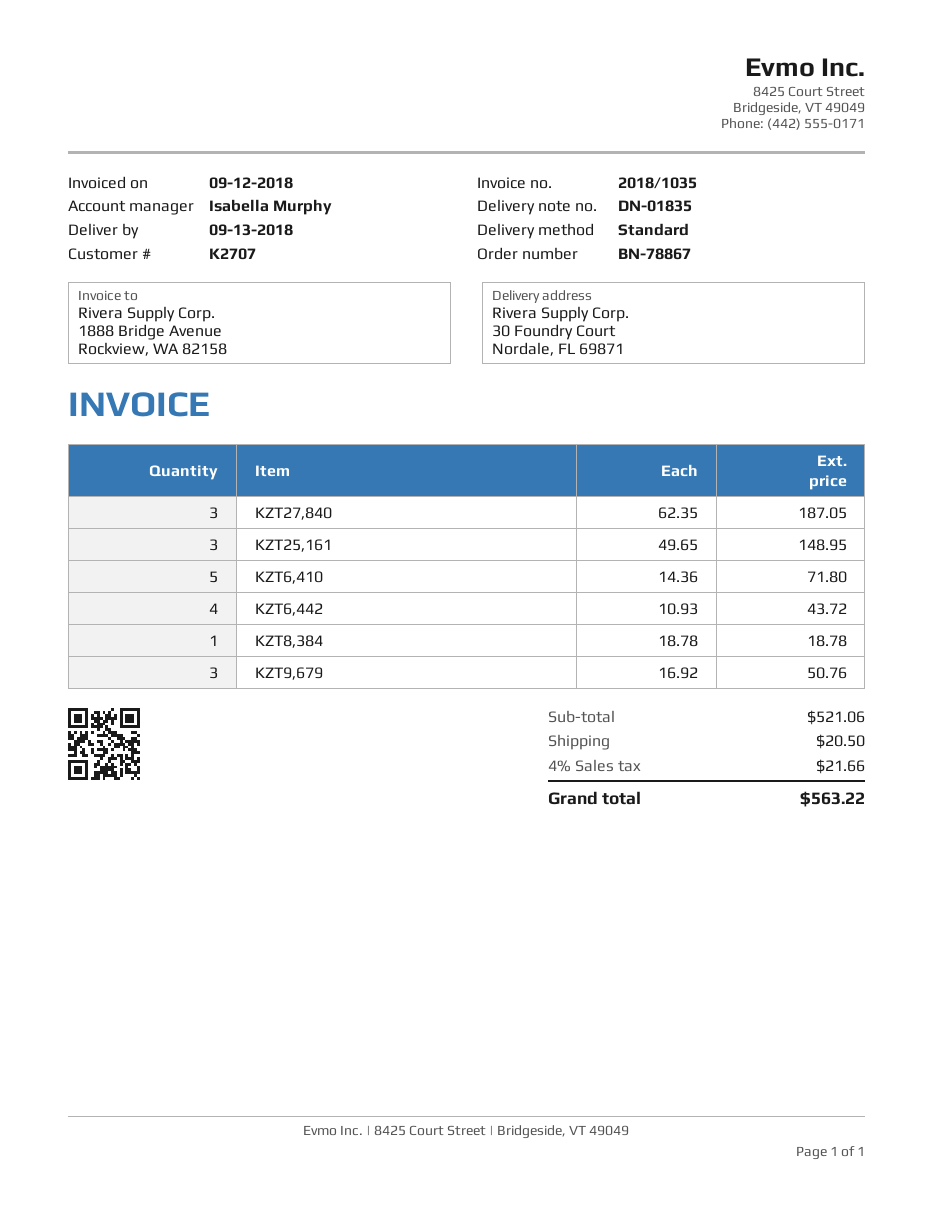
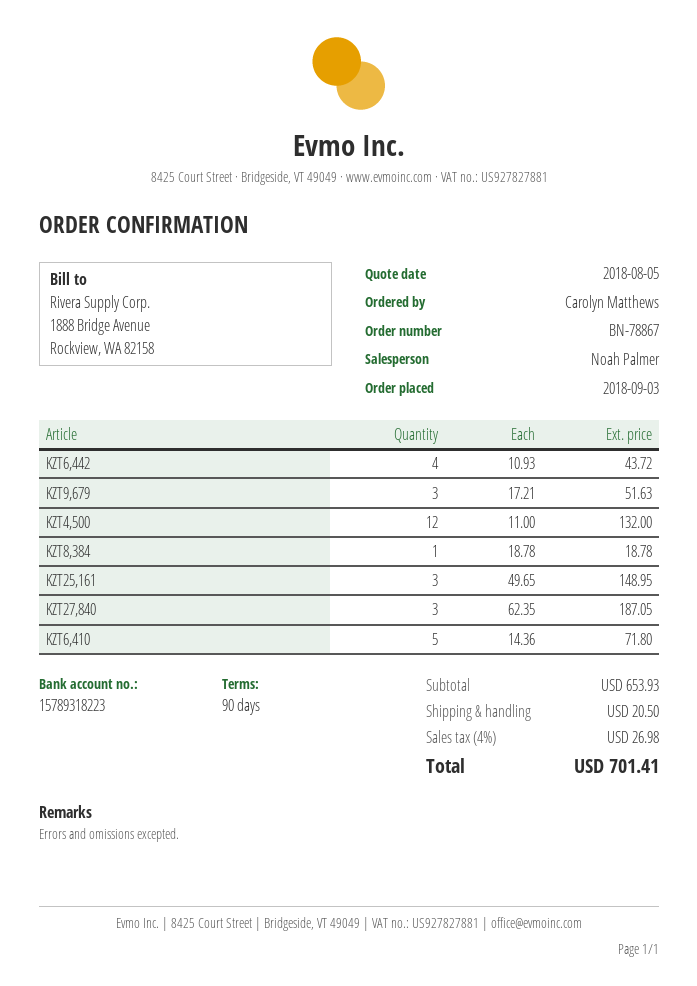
sales rep: Isabella Murphy -> Noah Palmer
KZT9,679: 3 x 16.92 = 50.76 -> 3 x 17.21 = 51.63
KZT4,500: none -> 12 x 11.00 = 132.00
subtotal: 521.06 -> 653.93
tax: 4% = 21.66 -> 4% = 26.98
total: 563.22 -> 701.41

